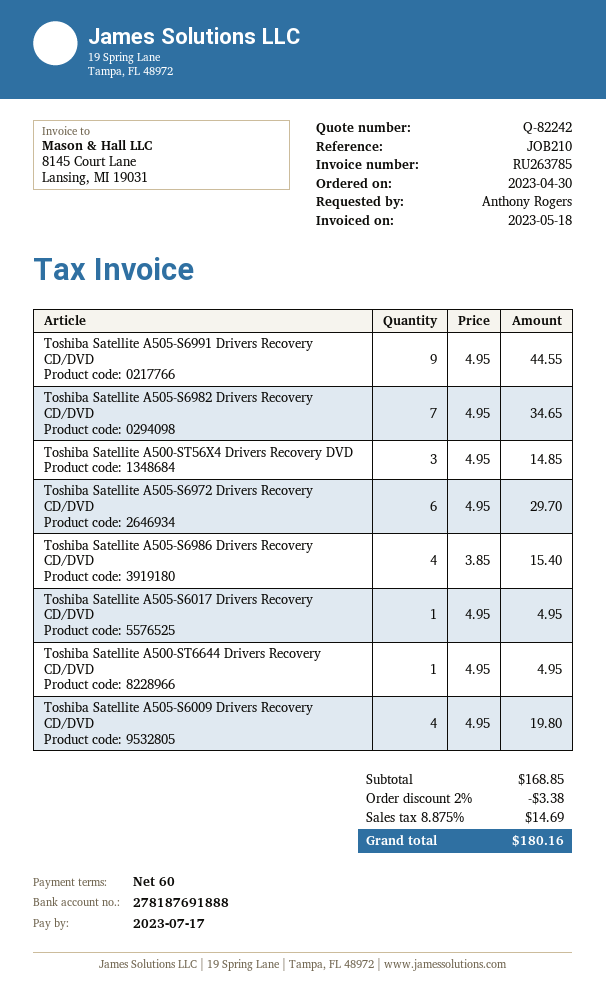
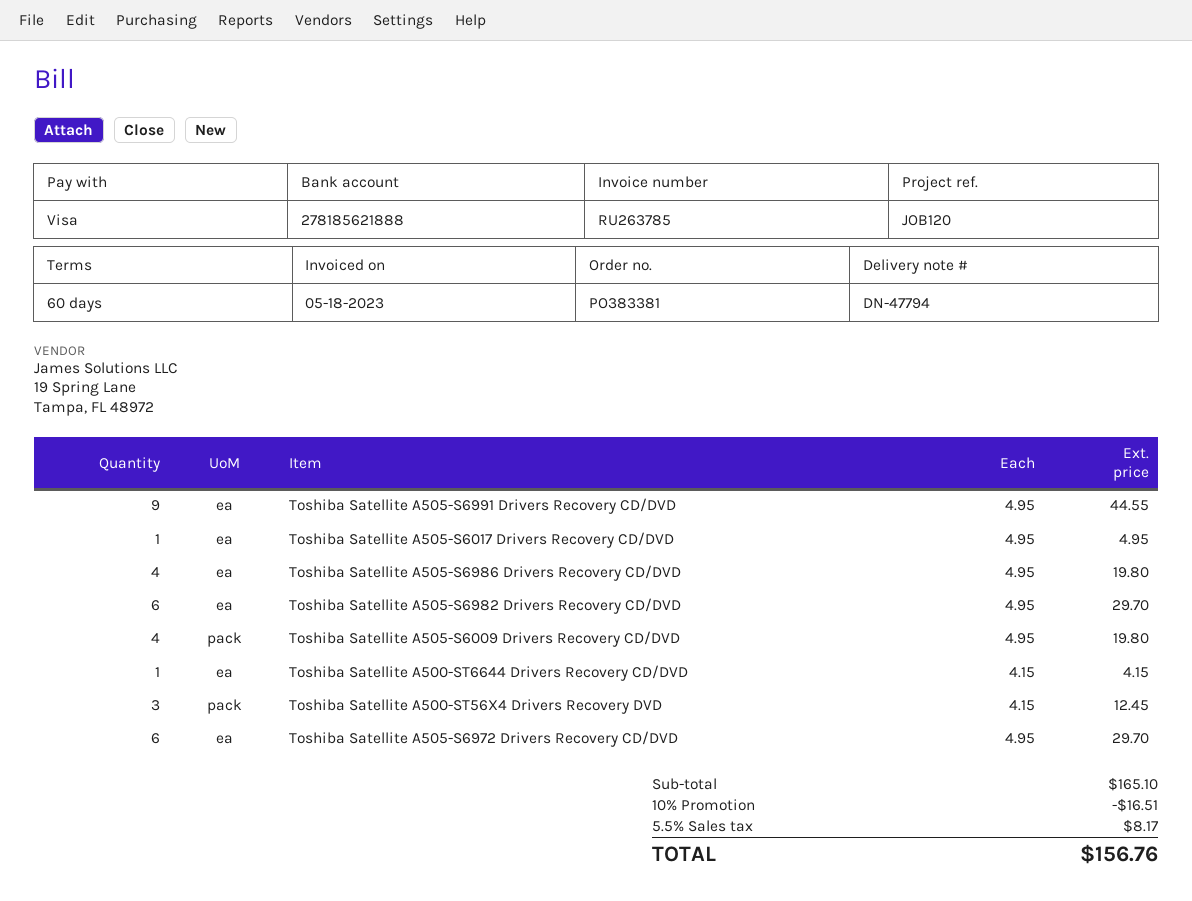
reference: JOB210 -> JOB120
bank account: 278187691888 -> 278185621888
Toshiba Satellite A505-S6982 Drivers Recovery CD/DVD: 7 x 4.95 = 34.65 -> 6 x 4.95 = 29.70
Toshiba Satellite A500-ST56X4 Drivers Recovery DVD: 3 x 4.95 = 14.85 -> 3 x 4.15 = 12.45
Toshiba Satellite A505-S6986 Drivers Recovery CD/DVD: 4 x 3.85 = 15.40 -> 4 x 4.95 = 19.80
Toshiba Satellite A500-ST6644 Drivers Recovery CD/DVD: 1 x 4.95 = 4.95 -> 1 x 4.15 = 4.15
subtotal: 168.85 -> 165.10
discount: 2% = 3.38 -> 10% = 16.51
tax: 8.875% = 14.69 -> 5.5% = 8.17
total: 180.16 -> 156.76

